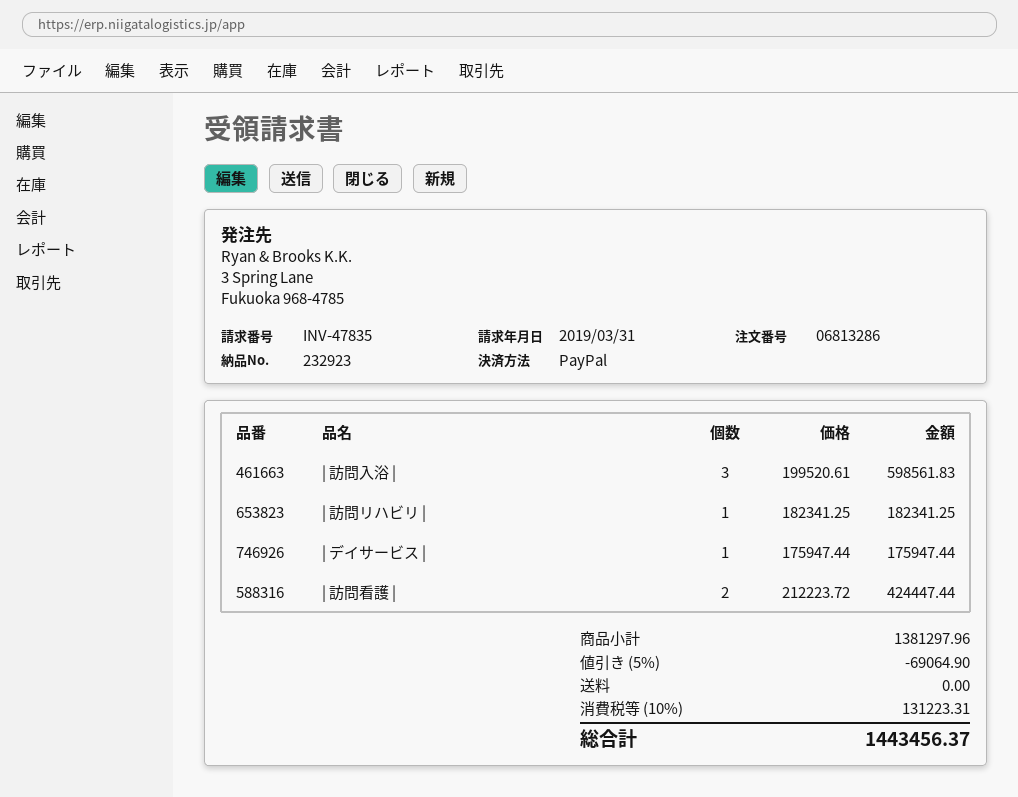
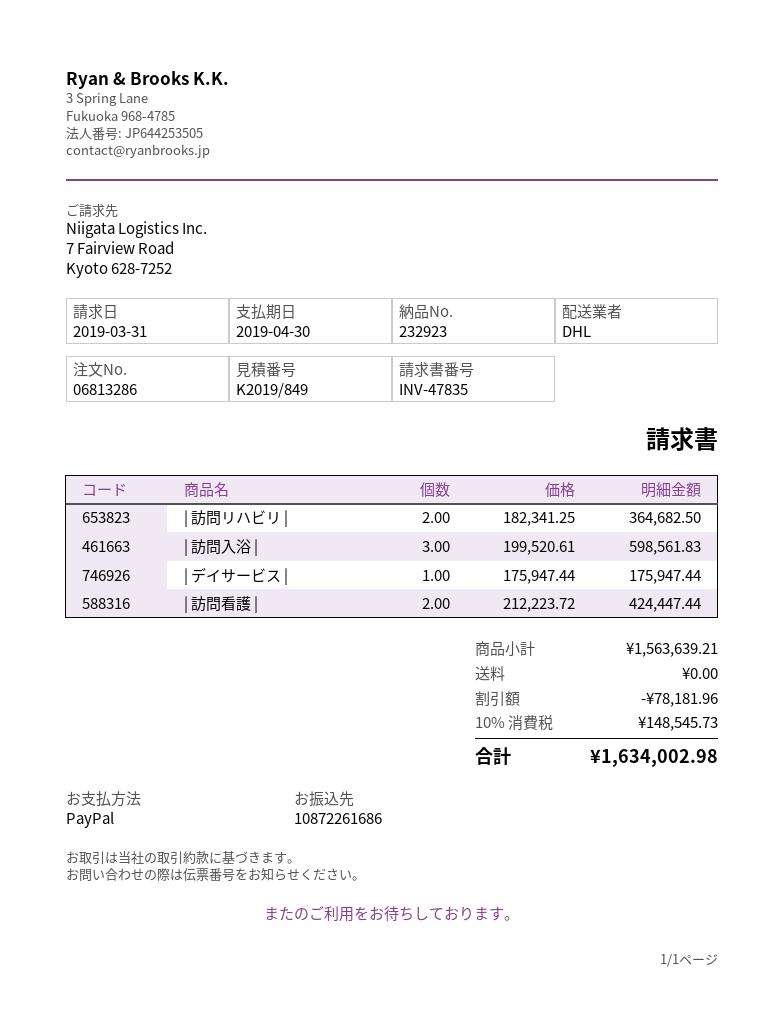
| 訪問リハビリ |: 1 x 182341.25 = 182341.25 -> 2 x 182341.25 = 364682.50
subtotal: 1381297.96 -> 1563639.21
discount: 69064.90 -> 78181.96
tax: 10% = 131223.31 -> 10% = 148545.73
total: 1443456.37 -> 1634002.98

